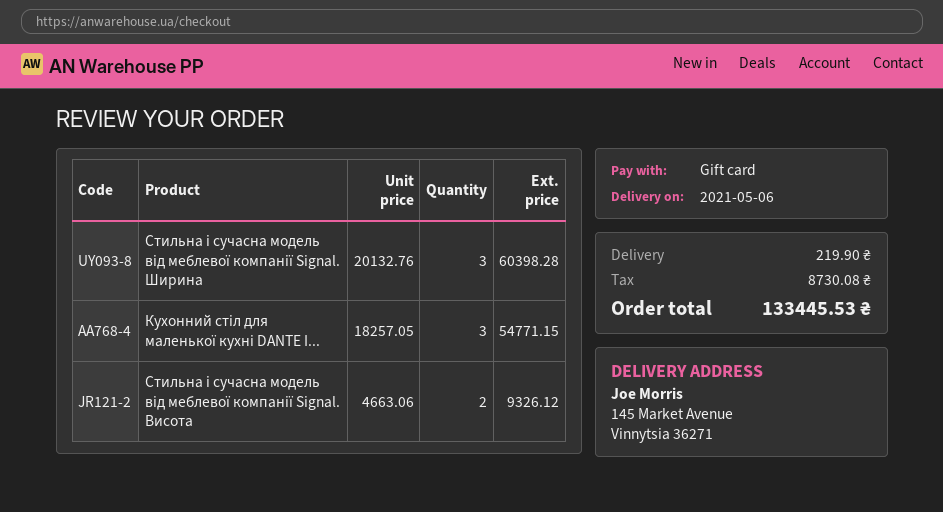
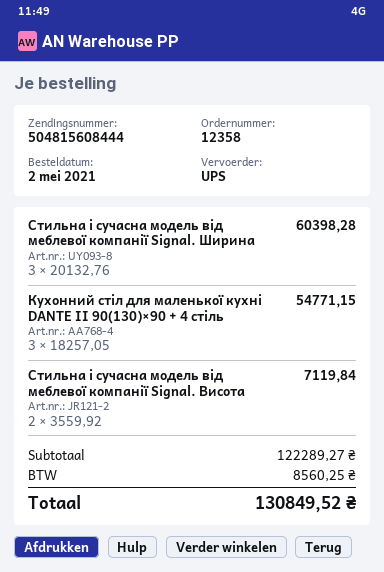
Стильна і сучасна модель від меблевої компанії Signal. Висота: 2 x 4663.06 = 9326.12 -> 2 x 3559.92 = 7119.84
shipping: 219.90 -> none
tax: 8730.08 -> 8560.25
total: 133445.53 -> 130849.52

